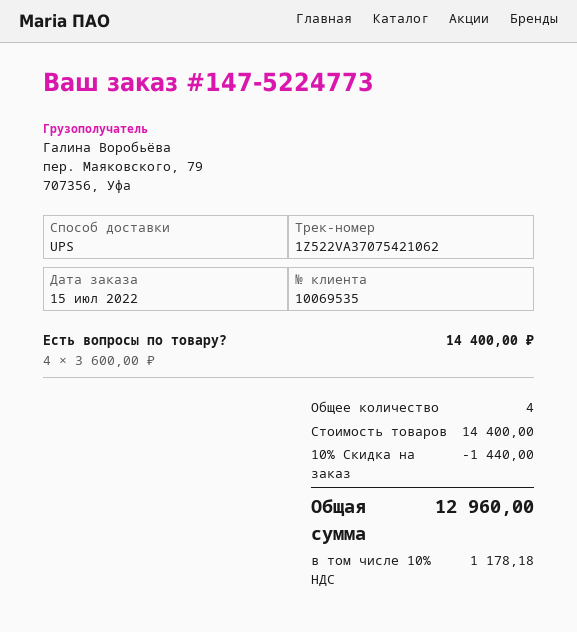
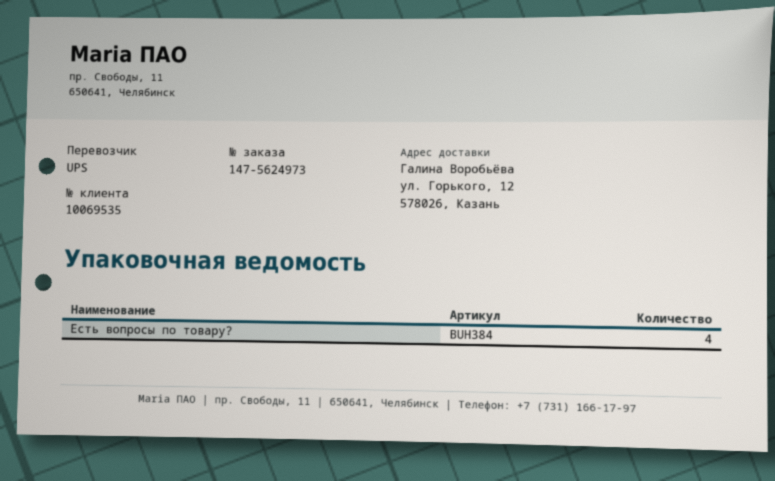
order number: 147-5224773 -> 147-5624973
ship to: пер. Маяковского, 79, 707356, Уфа -> ул. Горького, 12, 578026, Казань

